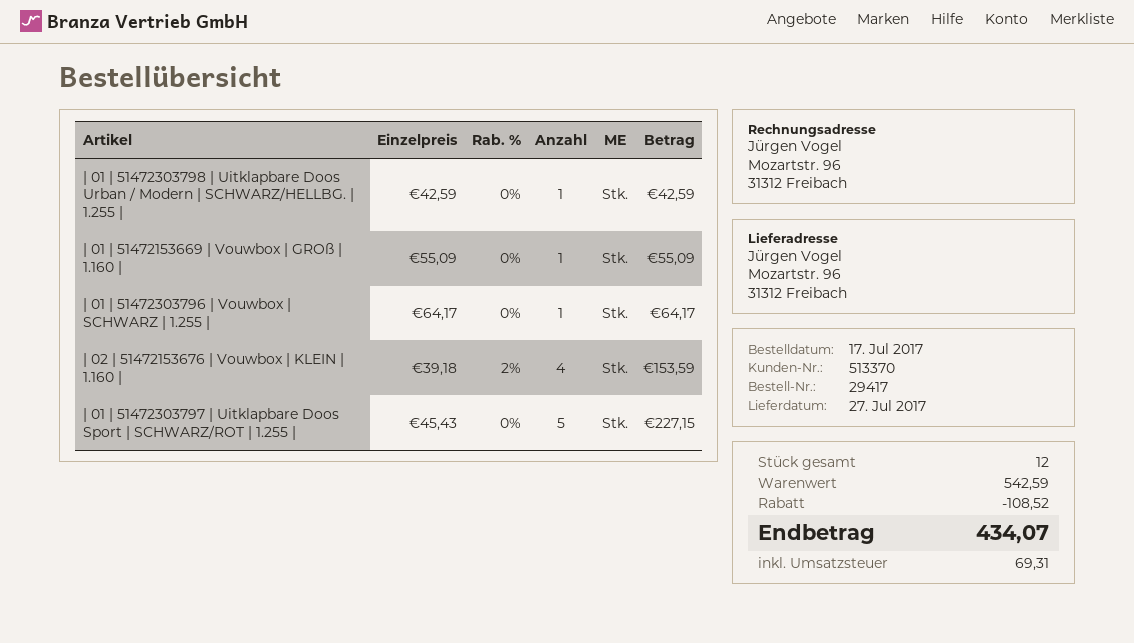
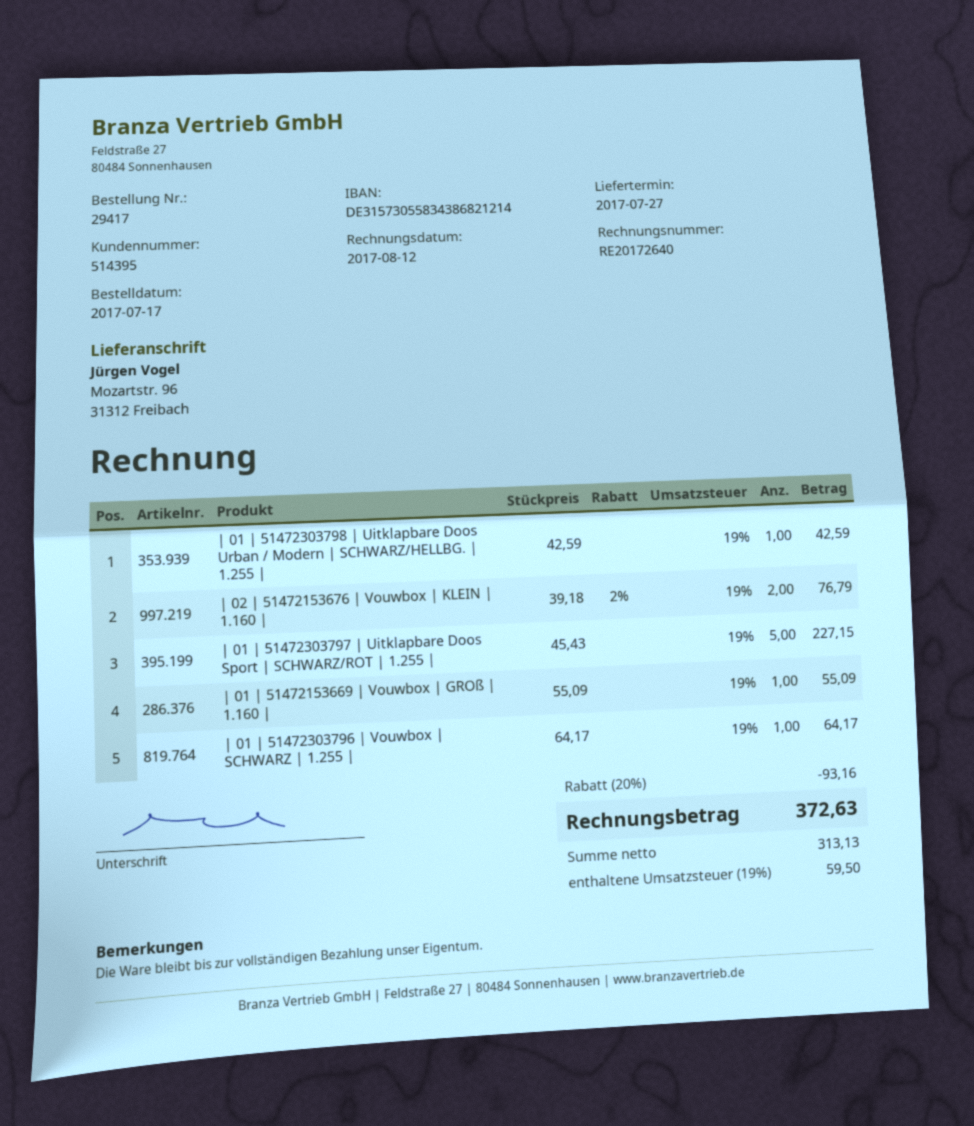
customer number: 513370 -> 514395
| 02 | 51472153676 | Vouwbox | KLEIN | 1.160 |: 4 x 39.18 - 2% = 153.59 -> 2 x 39.18 - 2% = 76.79
discount: 108.52 -> 93.16
tax: 69.31 -> 59.50
total: 434.07 -> 372.63

